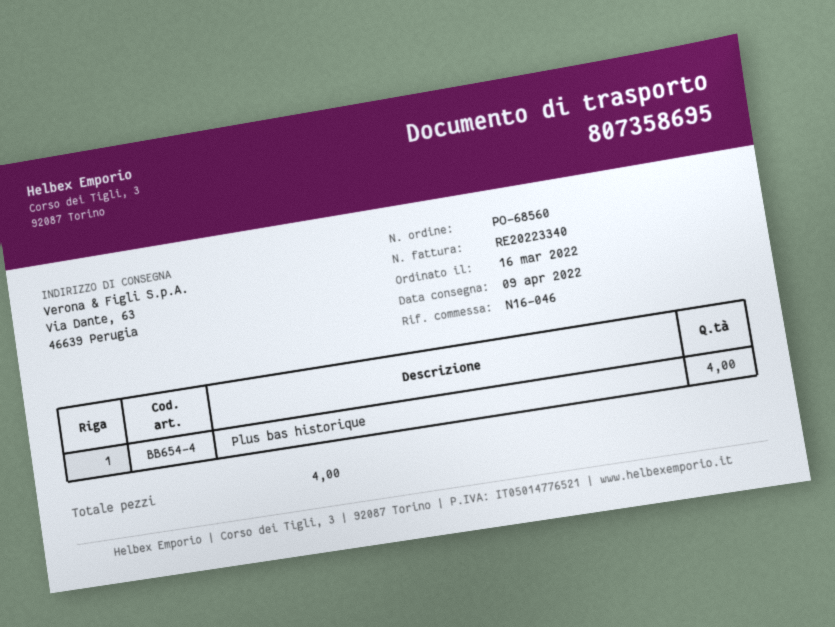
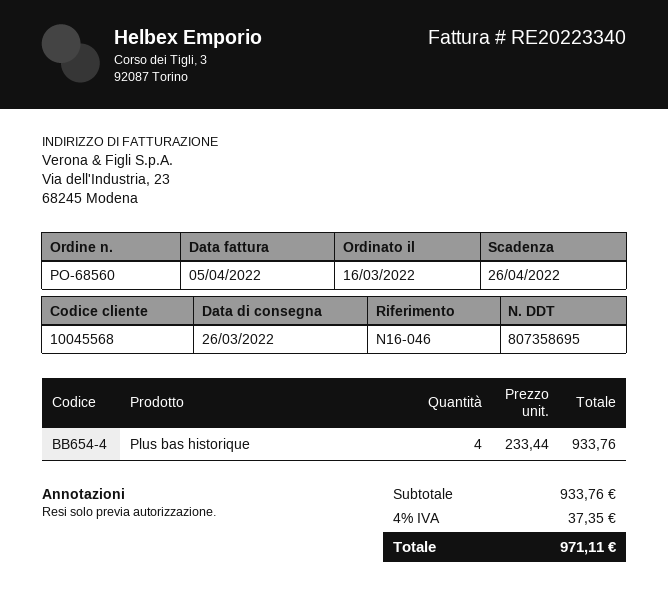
delivery date: 2022-04-09 -> 2022-03-26

